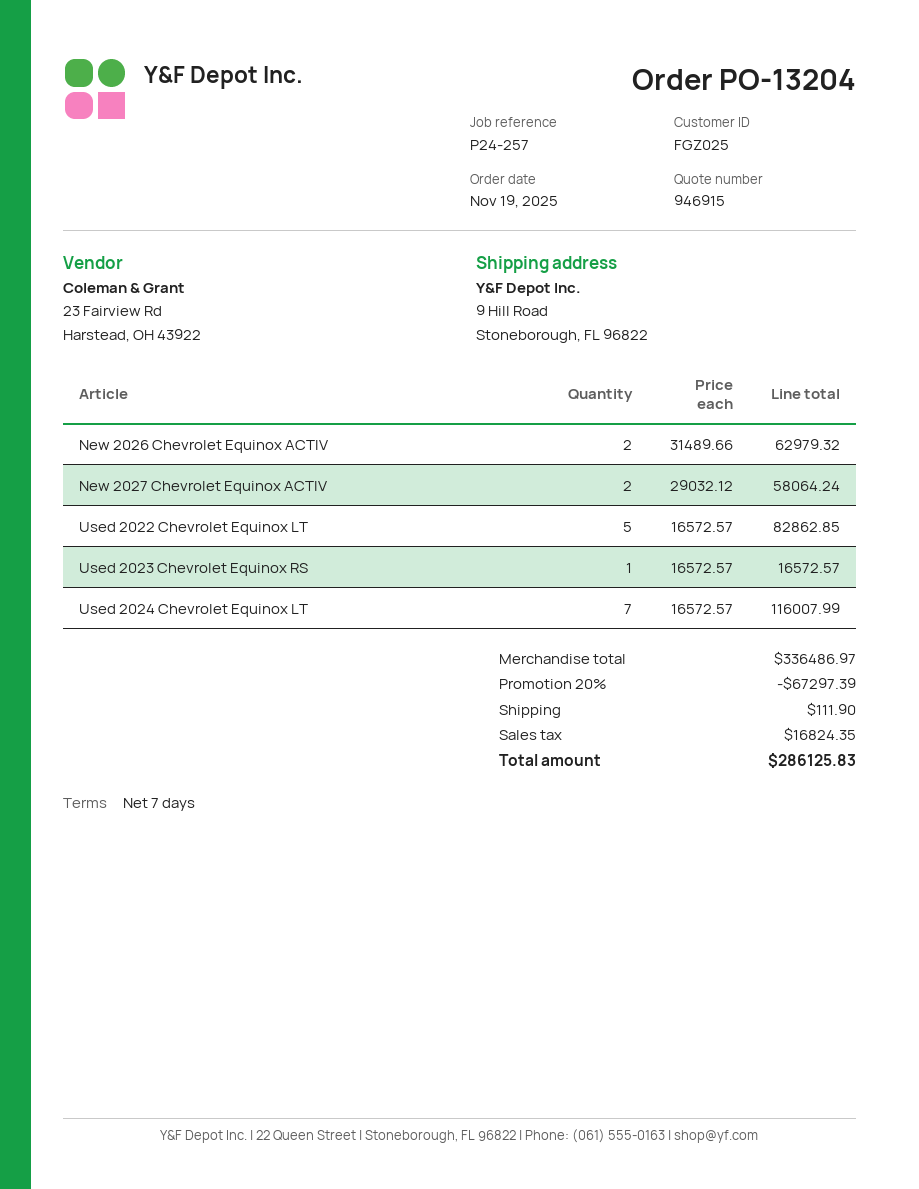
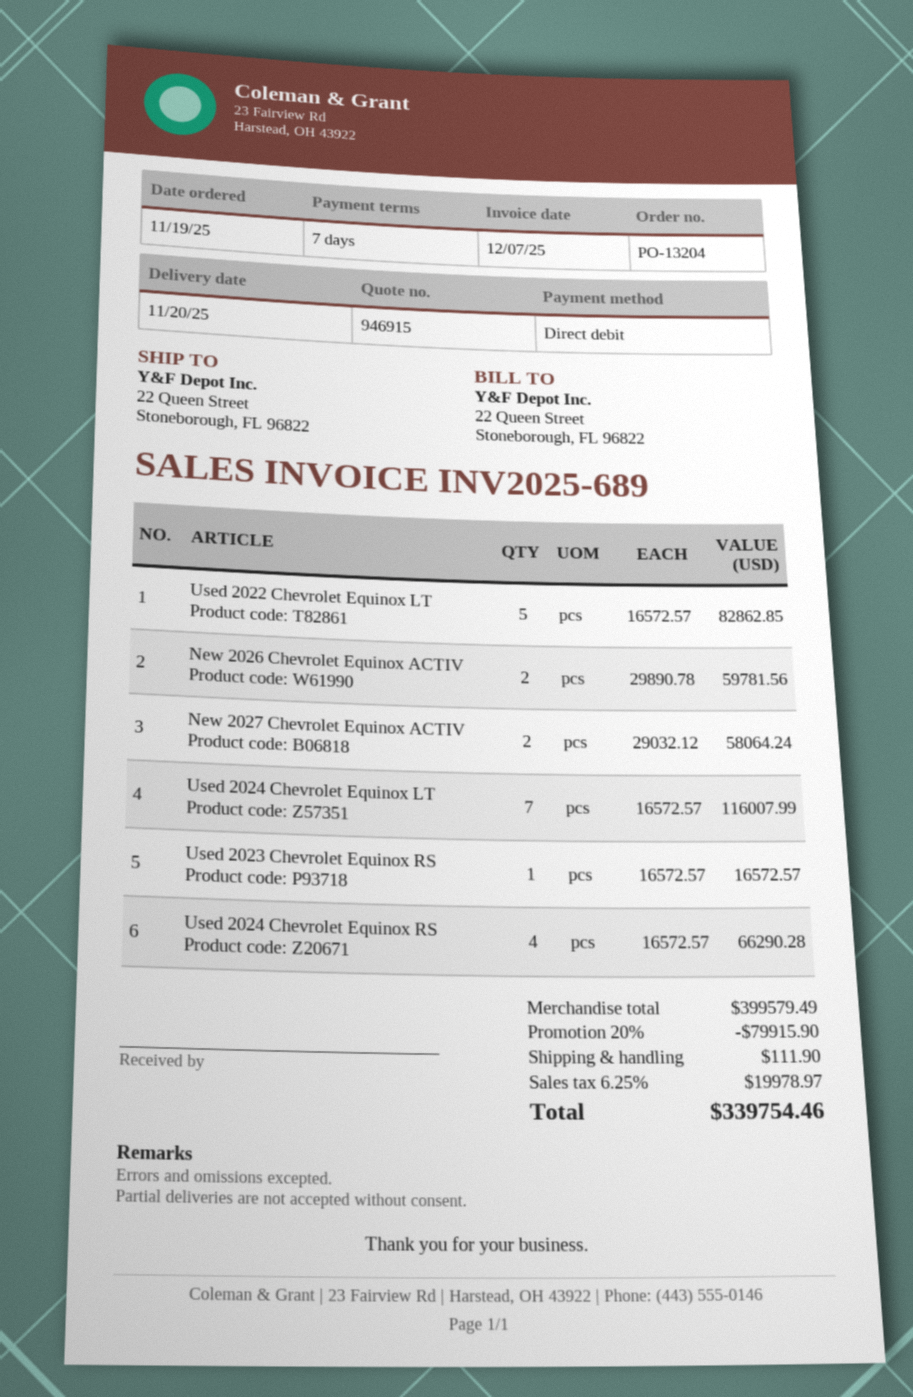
ship to: 9 Hill Road, Stoneborough, FL 96822 -> 22 Queen Street, Stoneborough, FL 96822
New 2026 Chevrolet Equinox ACTIV: 2 x 31489.66 = 62979.32 -> 2 x 29890.78 = 59781.56
Used 2024 Chevrolet Equinox RS: none -> 4 x 16572.57 = 66290.28
subtotal: 336486.97 -> 399579.49
discount: 20% = 67297.39 -> 20% = 79915.90
tax: 16824.35 -> 19978.97
total: 286125.83 -> 339754.46

